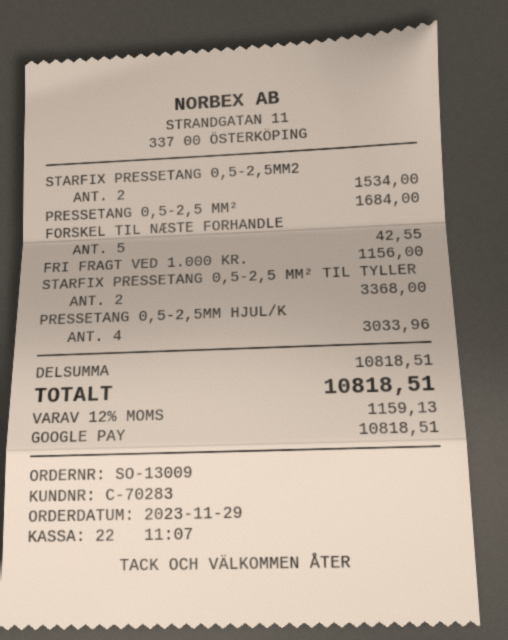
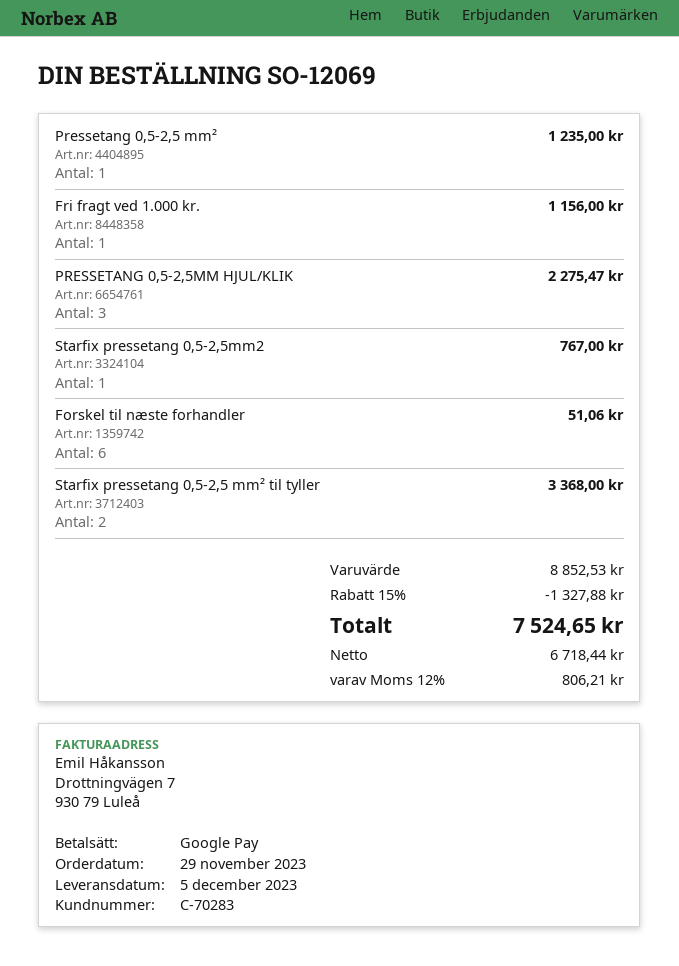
order number: SO-13009 -> SO-12069
STARFIX PRESSETANG 0,5-2,5MM2: 2 for 1534.00 -> 1 for 767.00
PRESSETANG 0,5-2,5 MM²: 1 for 1684.00 -> 1 for 1235.00
FORSKEL TIL NÆSTE FORHANDLE: 5 for 42.55 -> 6 for 51.06
PRESSETANG 0,5-2,5MM HJUL/K: 4 for 3033.96 -> 3 for 2275.47
subtotal: 10818.51 -> 8852.53
discount: none -> 15% = 1327.88
tax: 12% = 1159.13 -> 12% = 806.21
total: 10818.51 -> 7524.65

